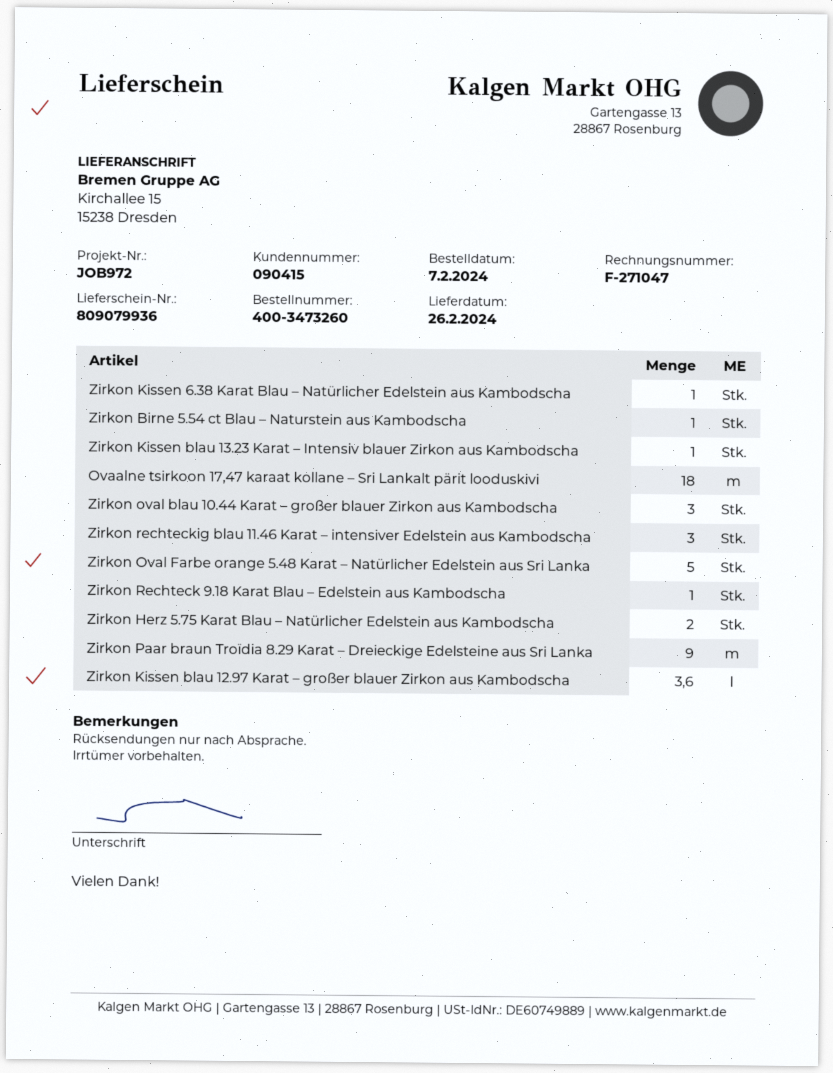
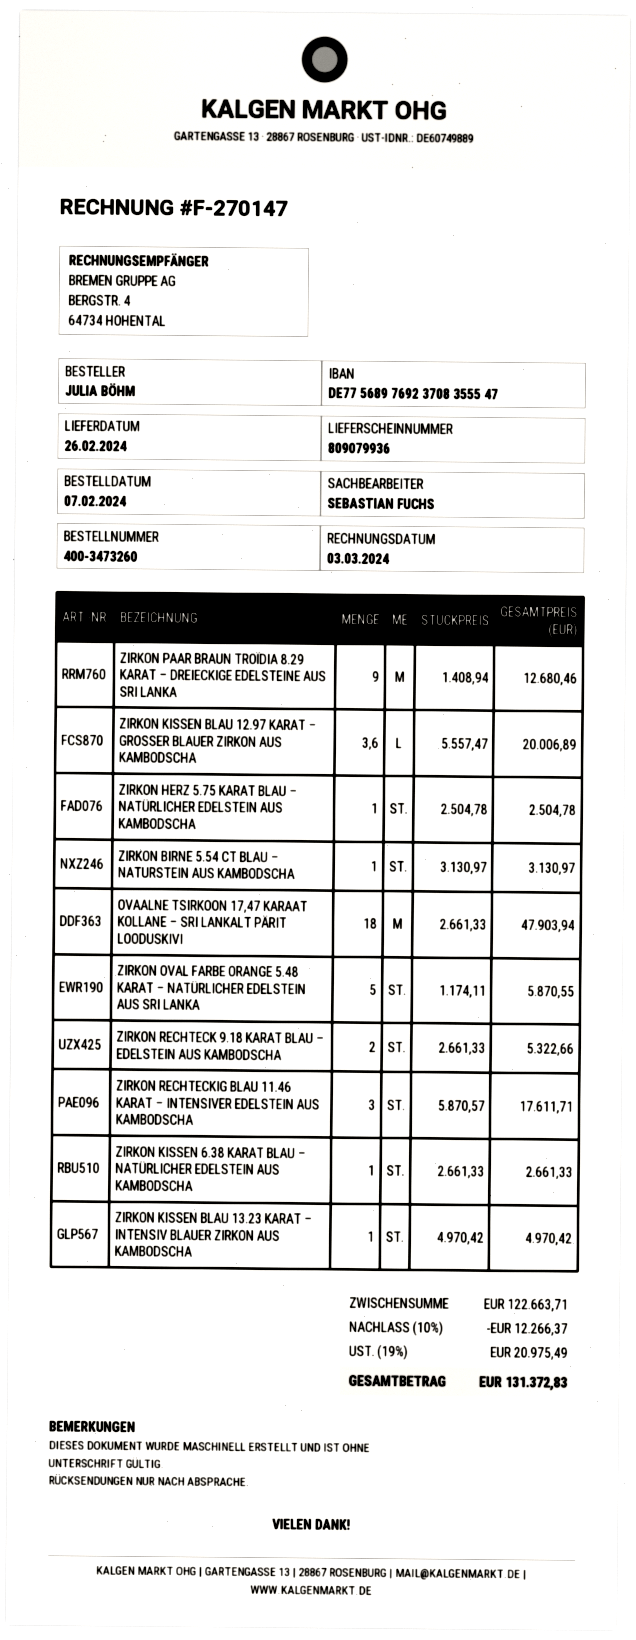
invoice number: F-271047 -> F-270147
Zirkon oval blau 10.44 Karat – großer blauer Zirkon aus Kambodscha: 3 -> none
Zirkon Rechteck 9.18 Karat Blau – Edelstein aus Kambodscha: 1 -> 2
Zirkon Herz 5.75 Karat Blau – Natürlicher Edelstein aus Kambodscha: 2 -> 1

